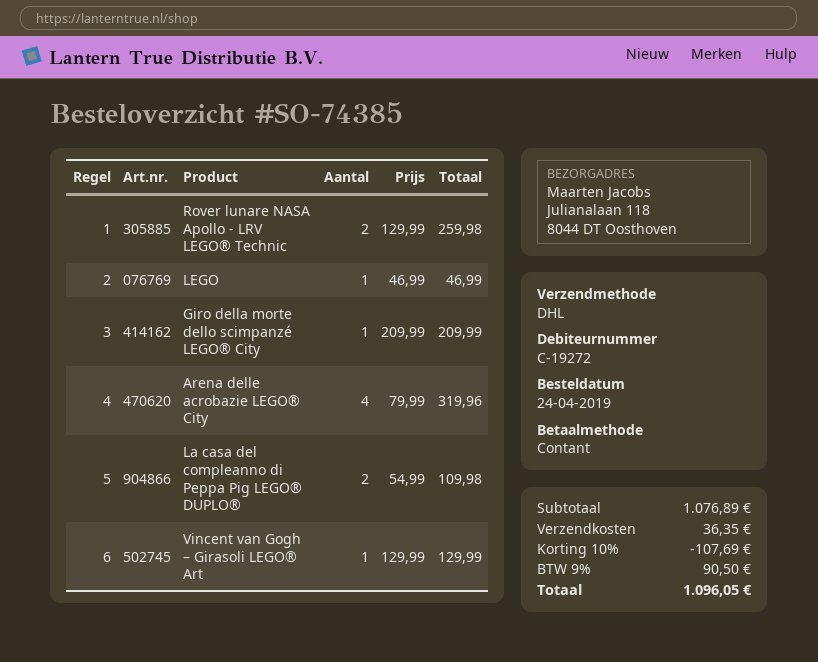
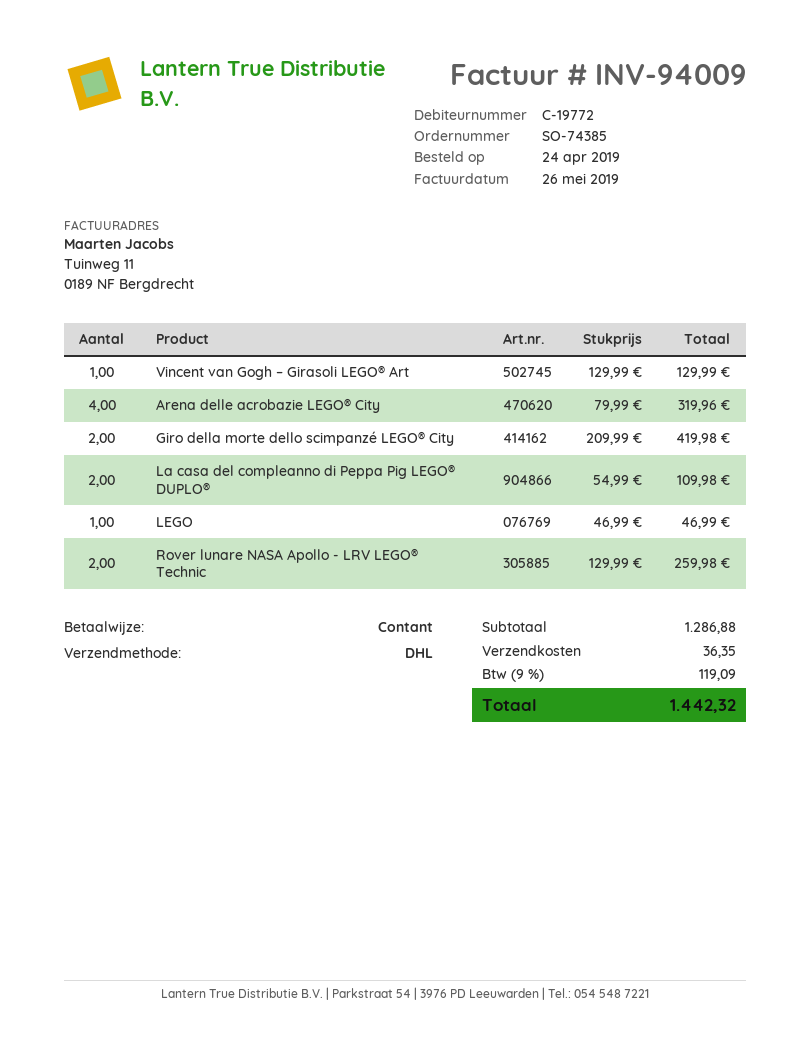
customer number: C-19272 -> C-19772
Giro della morte dello scimpanzé LEGO® City: 1 x 209.99 = 209.99 -> 2 x 209.99 = 419.98
subtotal: 1076.89 -> 1286.88
discount: 10% = 107.69 -> none
tax: 9% = 90.50 -> 9% = 119.09
total: 1096.05 -> 1442.32

